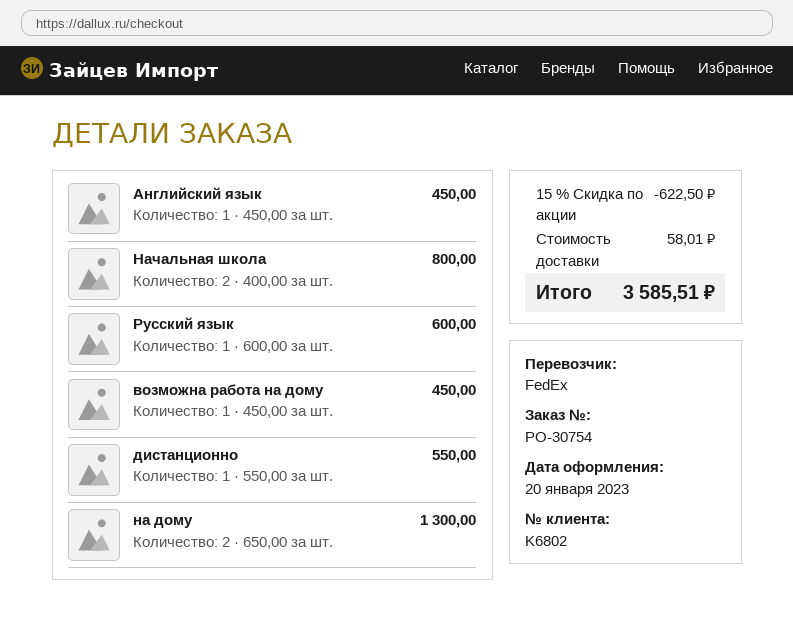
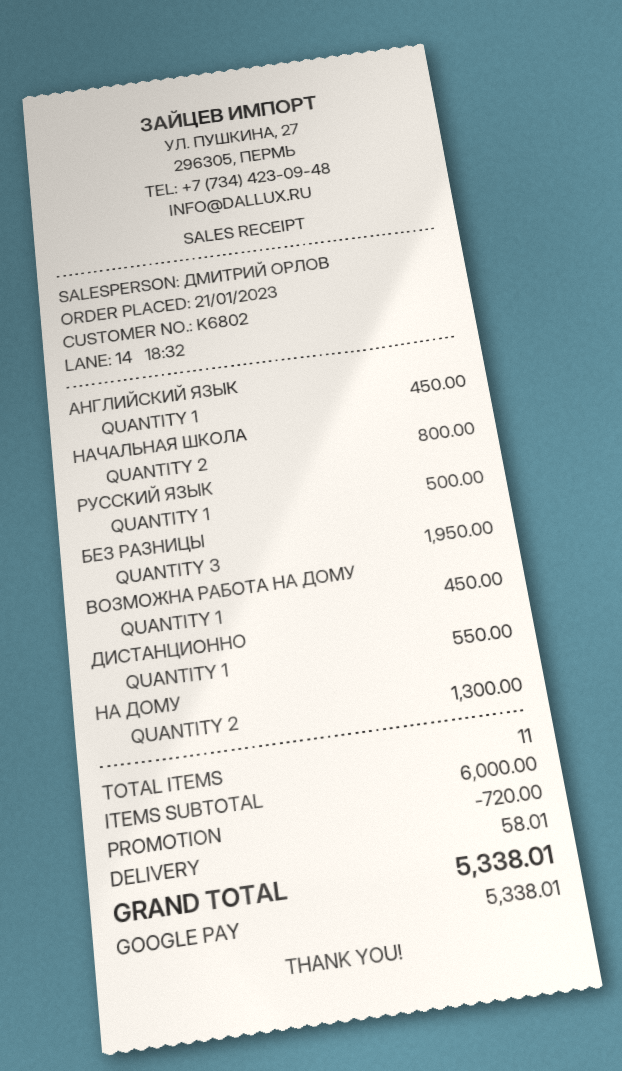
order date: 2023-01-20 -> 2023-01-21
Русский язык: 1 for 600.00 -> 1 for 500.00
БЕЗ РАЗНИЦЫ: none -> 3 for 1950.00
discount: 622.50 -> 720.00
total: 3585.51 -> 5338.01

